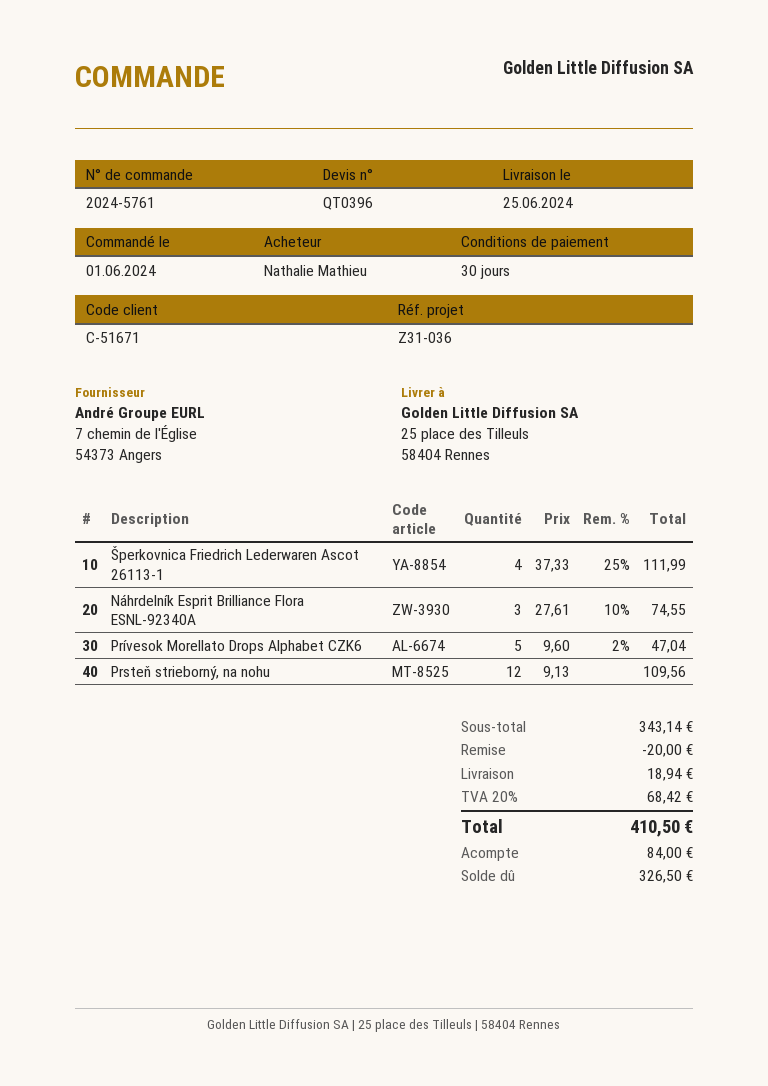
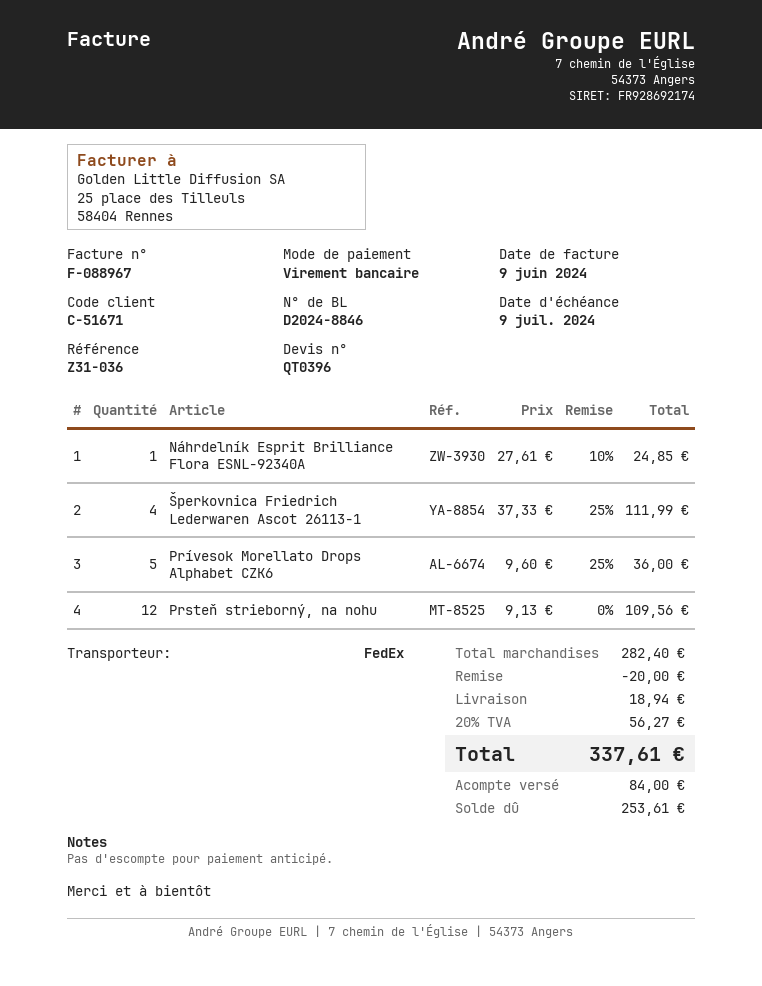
Náhrdelník Esprit Brilliance Flora ESNL-92340A: 3 x 27.61 - 10% = 74.55 -> 1 x 27.61 - 10% = 24.85
Prívesok Morellato Drops Alphabet CZK6: 5 x 9.60 - 2% = 47.04 -> 5 x 9.60 - 25% = 36.00
subtotal: 343.14 -> 282.40
tax: 20% = 68.42 -> 20% = 56.27
total: 410.50 -> 337.61
balance: 326.50 -> 253.61

